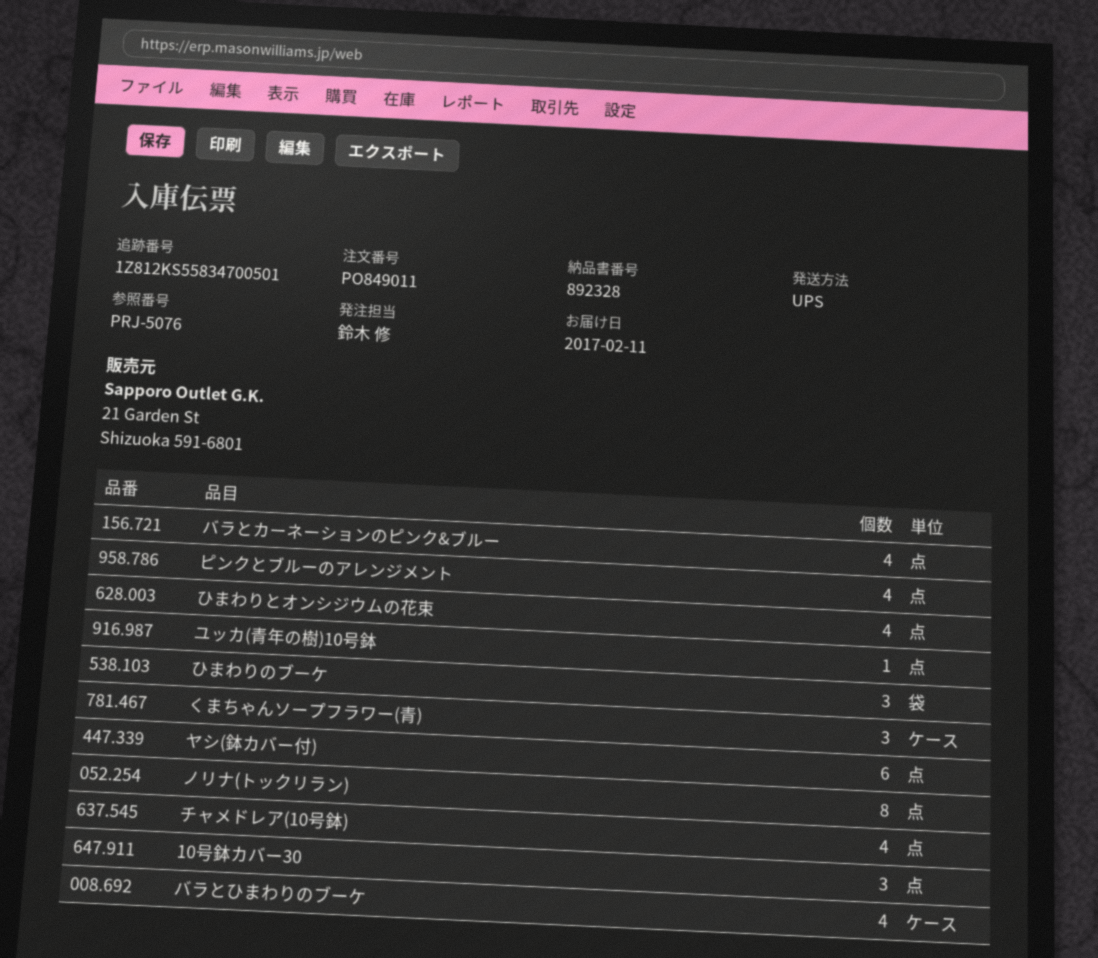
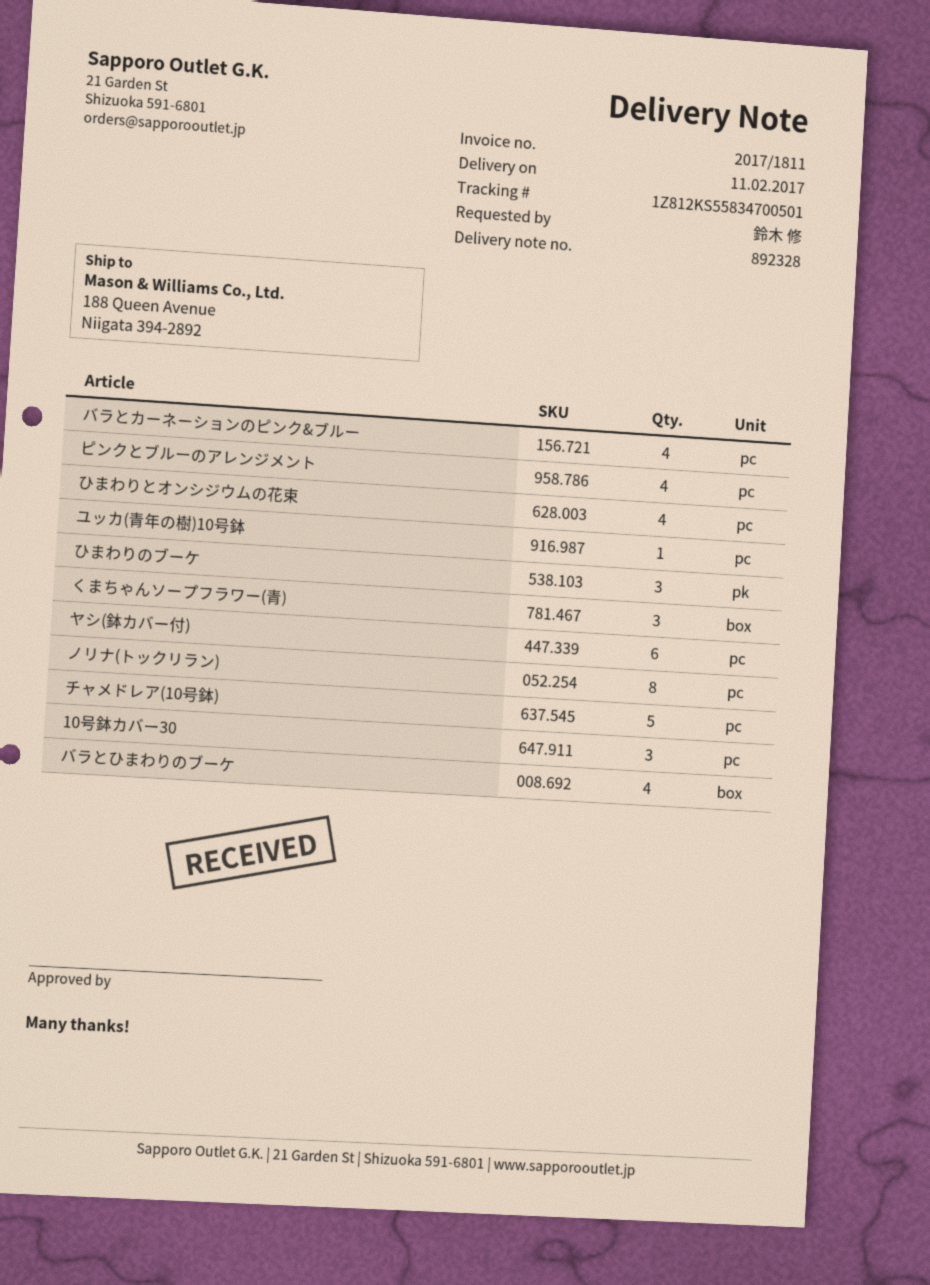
チャメドレア(10号鉢): 4 -> 5

